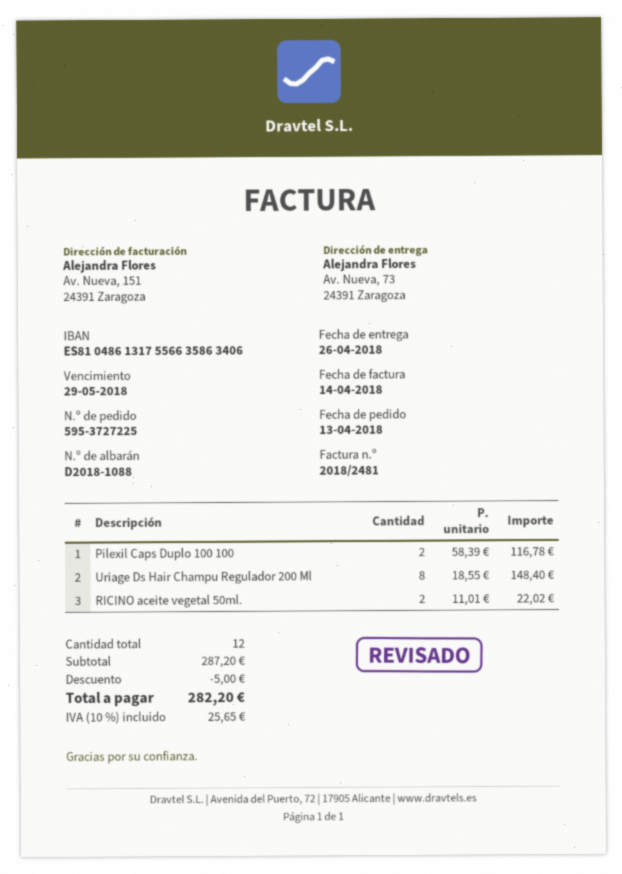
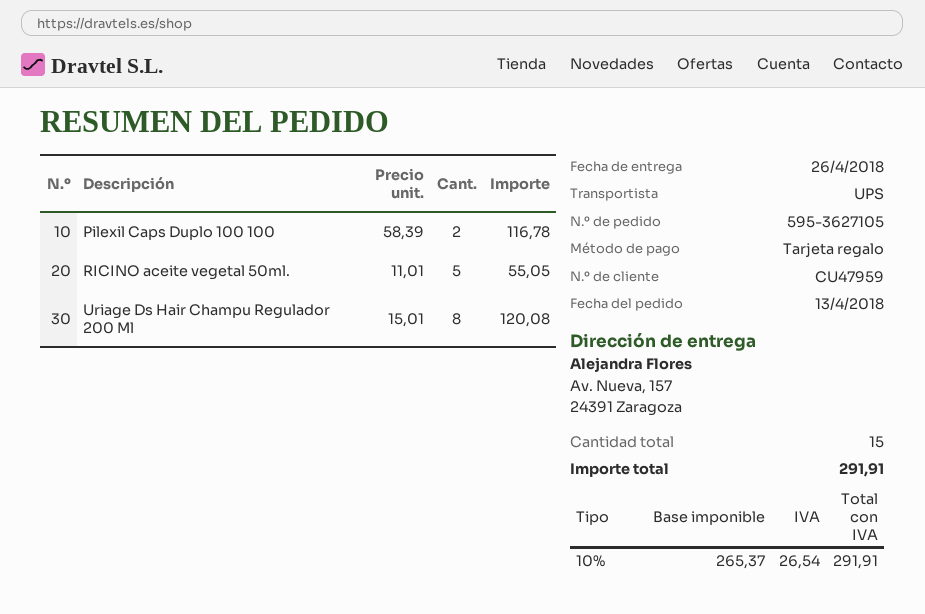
order number: 595-3727225 -> 595-3627105
ship to: Av. Nueva, 73, 24391 Zaragoza -> Av. Nueva, 157, 24391 Zaragoza
Uriage Ds Hair Champu Regulador 200 Ml: 8 x 18.55 = 148.40 -> 8 x 15.01 = 120.08
RICINO aceite vegetal 50ml.: 2 x 11.01 = 22.02 -> 5 x 11.01 = 55.05
total quantity: 12 -> 15
discount: 5.00 -> none
tax: 10% = 25.65 -> 10% = 26.54
total: 282.20 -> 291.91

